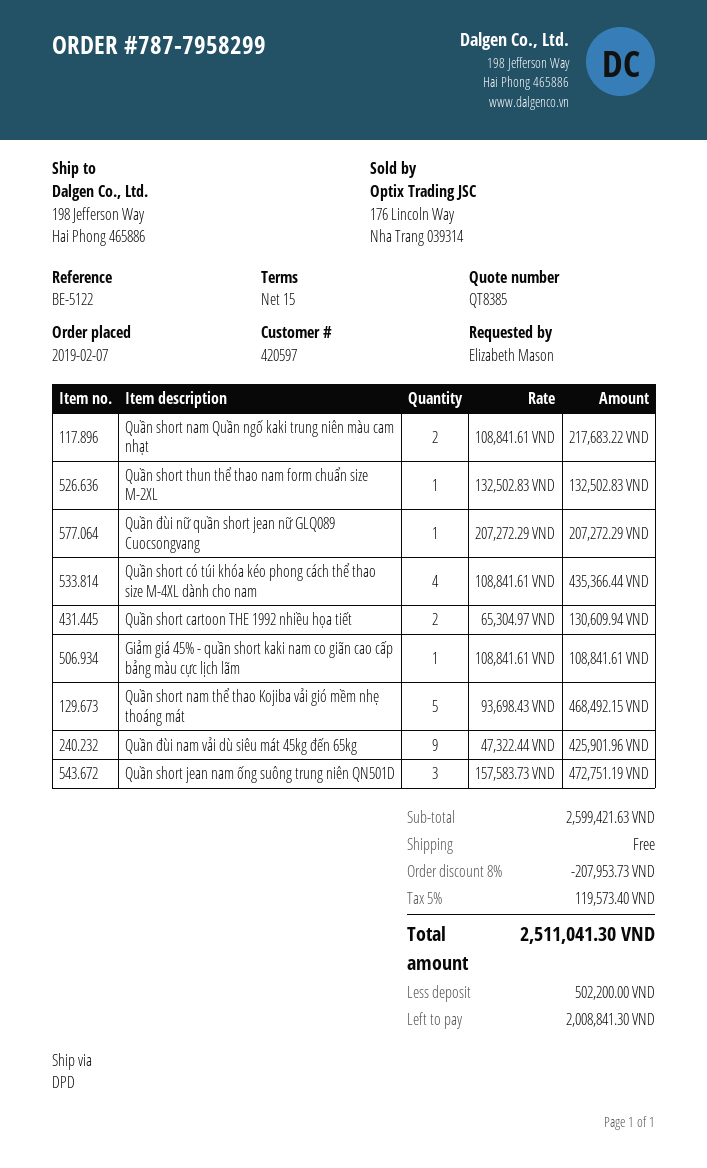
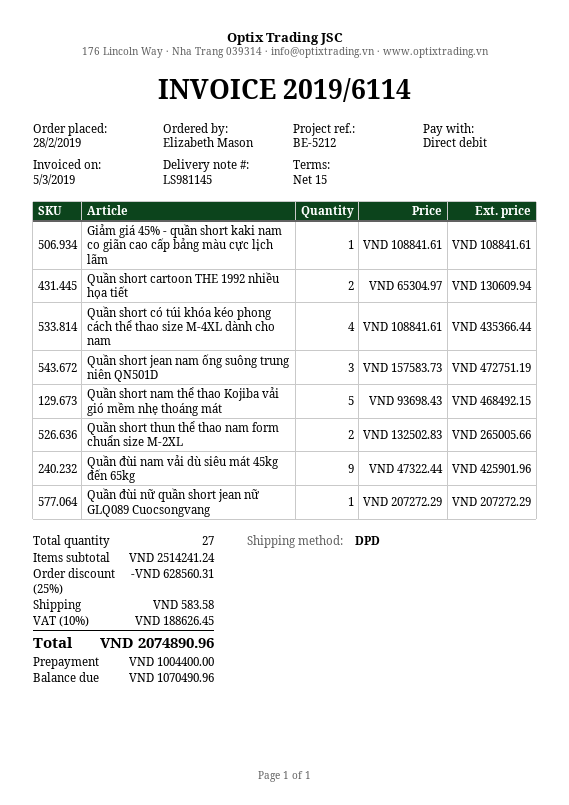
order date: 2019-02-07 -> 2019-02-28
reference: BE-5122 -> BE-5212
Quần short nam Quần ngố kaki trung niên màu cam nhạt: 2 x 108841.61 = 217683.22 -> none
Quần short thun thể thao nam form chuẩn size M-2XL: 1 x 132502.83 = 132502.83 -> 2 x 132502.83 = 265005.66
subtotal: 2599421.63 -> 2514241.24
discount: 8% = 207953.73 -> 25% = 628560.31
shipping: 0.00 -> 583.58
tax: 5% = 119573.40 -> 10% = 188626.45
total: 2511041.30 -> 2074890.96
deposit: 502200.00 -> 1004400.00
balance: 2008841.30 -> 1070490.96

